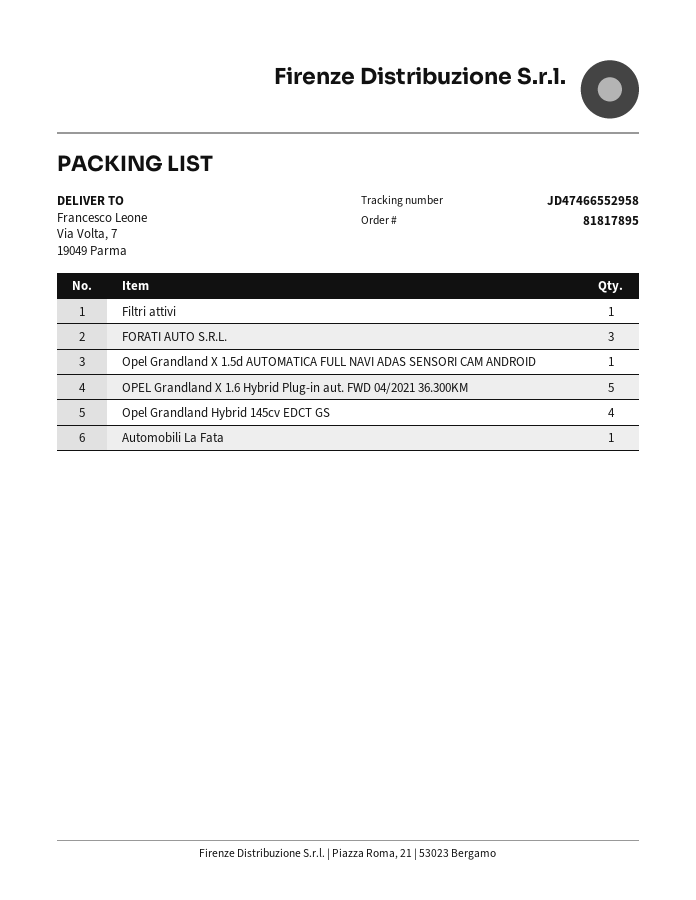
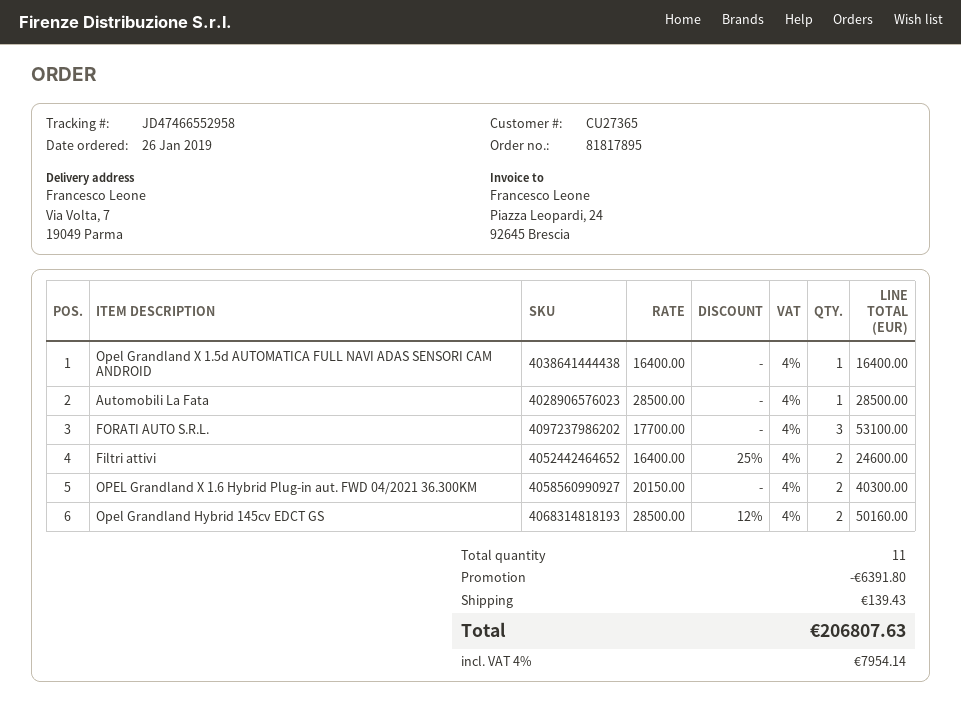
Filtri attivi: 1 -> 2
OPEL Grandland X 1.6 Hybrid Plug-in aut. FWD 04/2021 36.300KM: 5 -> 2
Opel Grandland Hybrid 145cv EDCT GS: 4 -> 2

